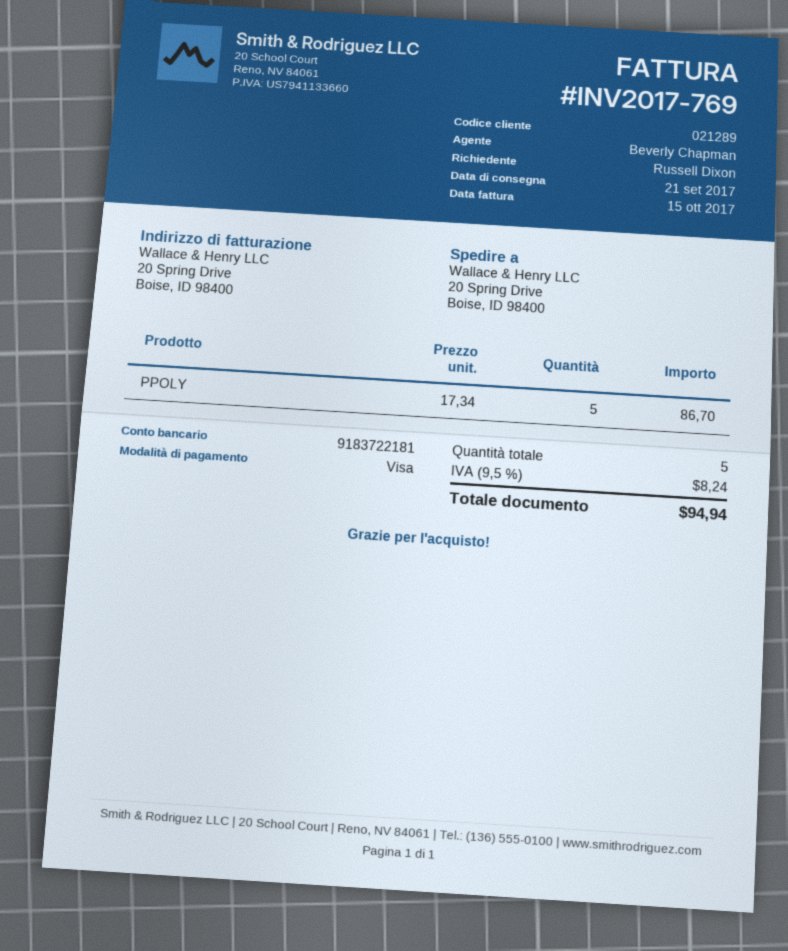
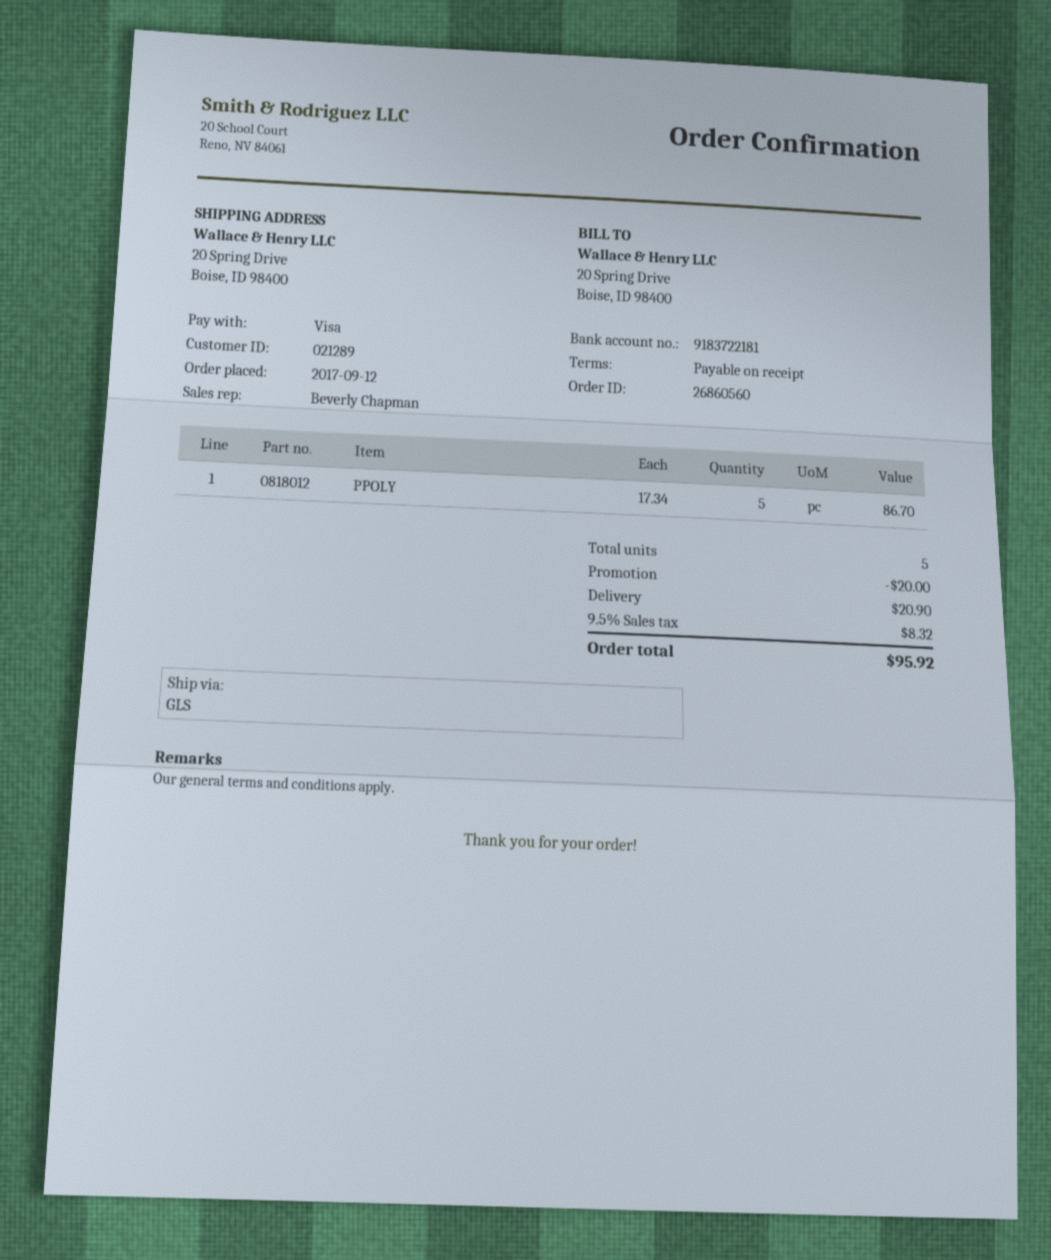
discount: none -> 20.00
shipping: none -> 20.90
tax: 9.5% = 8.24 -> 9.5% = 8.32
total: 94.94 -> 95.92

